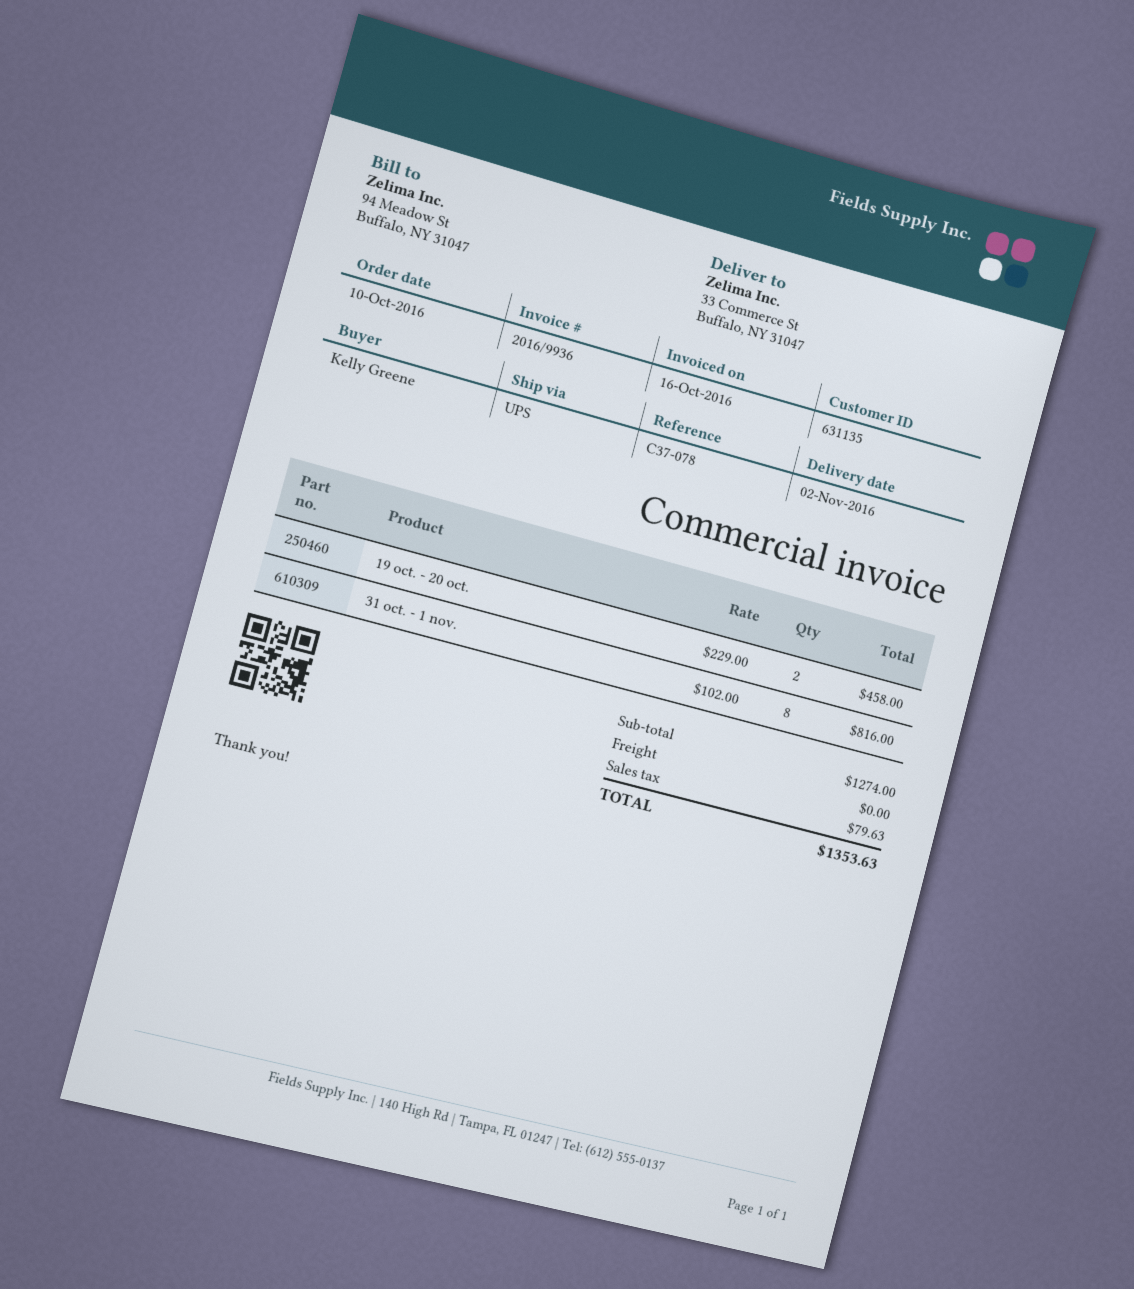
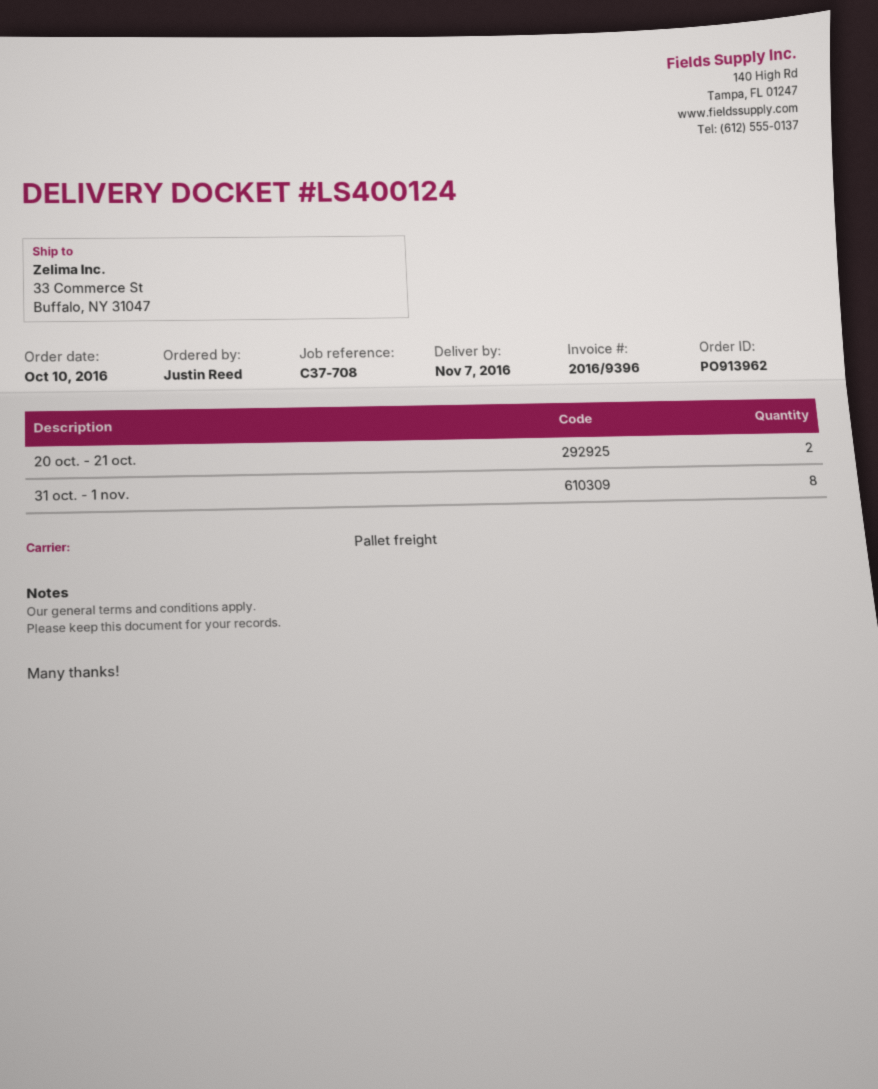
delivery date: 2016-11-02 -> 2016-11-07
invoice number: 2016/9936 -> 2016/9396
reference: C37-078 -> C37-708
ordered by: Kelly Greene -> Justin Reed
shipping method: UPS -> pallet freight
19 oct. - 20 oct.: 2 -> none
20 oct. - 21 oct.: none -> 2

